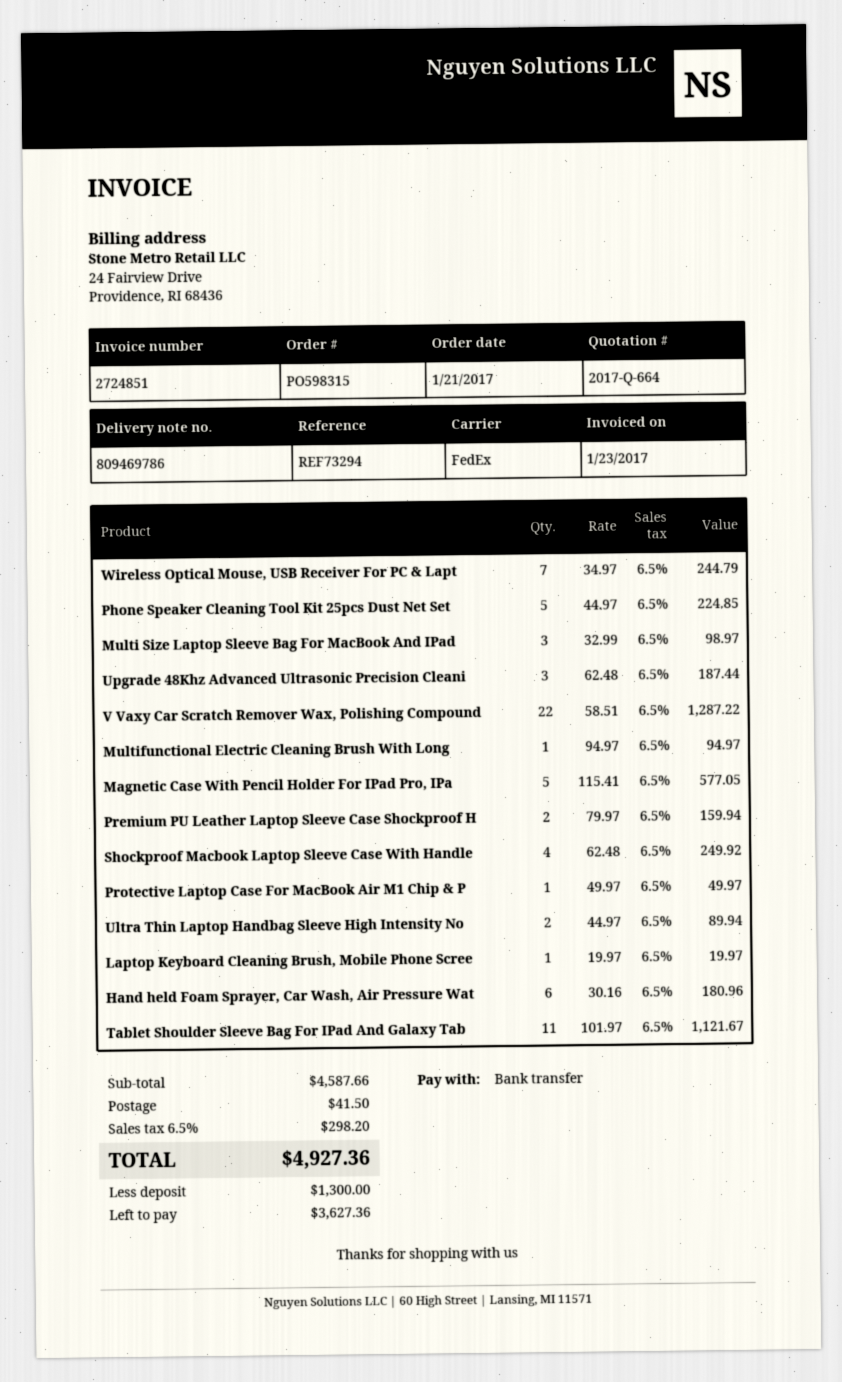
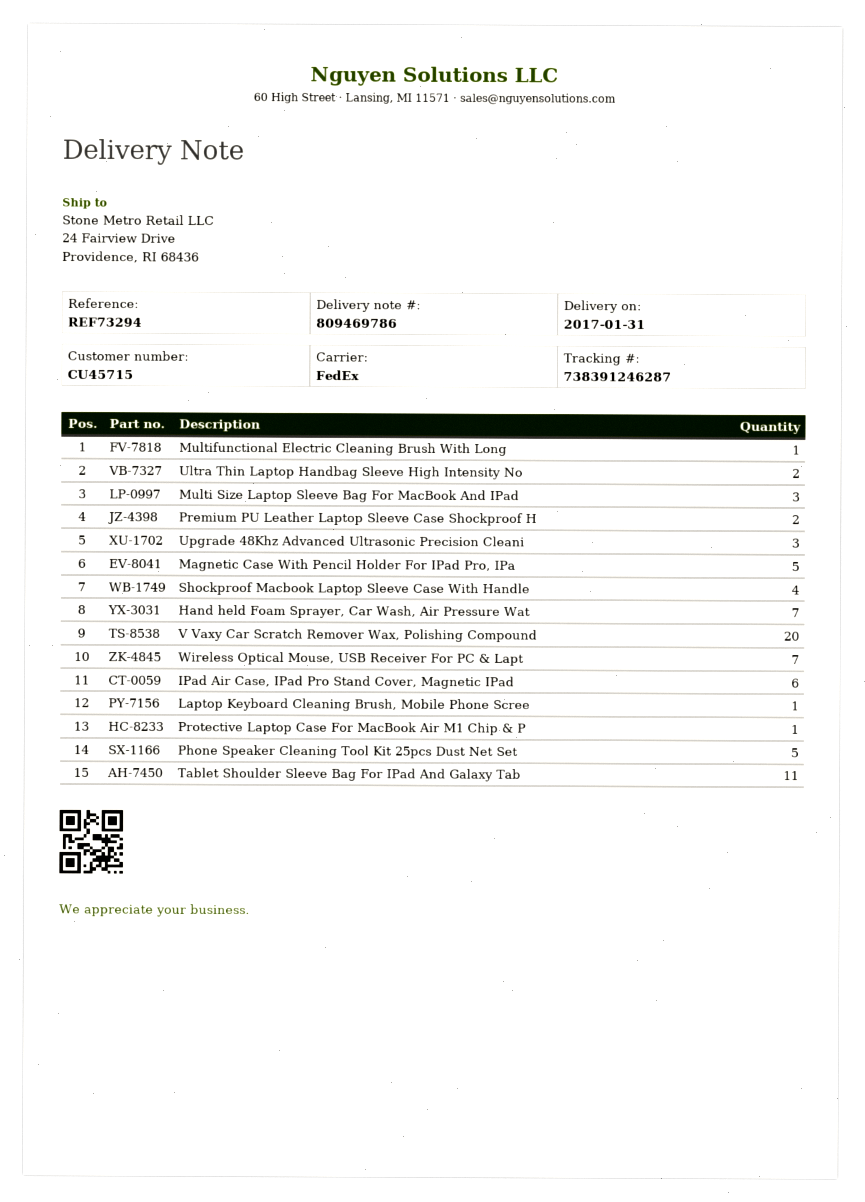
V Vaxy Car Scratch Remover Wax, Polishing Compound: 22 -> 20
Hand held Foam Sprayer, Car Wash, Air Pressure Wat: 6 -> 7
IPad Air Case, IPad Pro Stand Cover, Magnetic IPad: none -> 6

